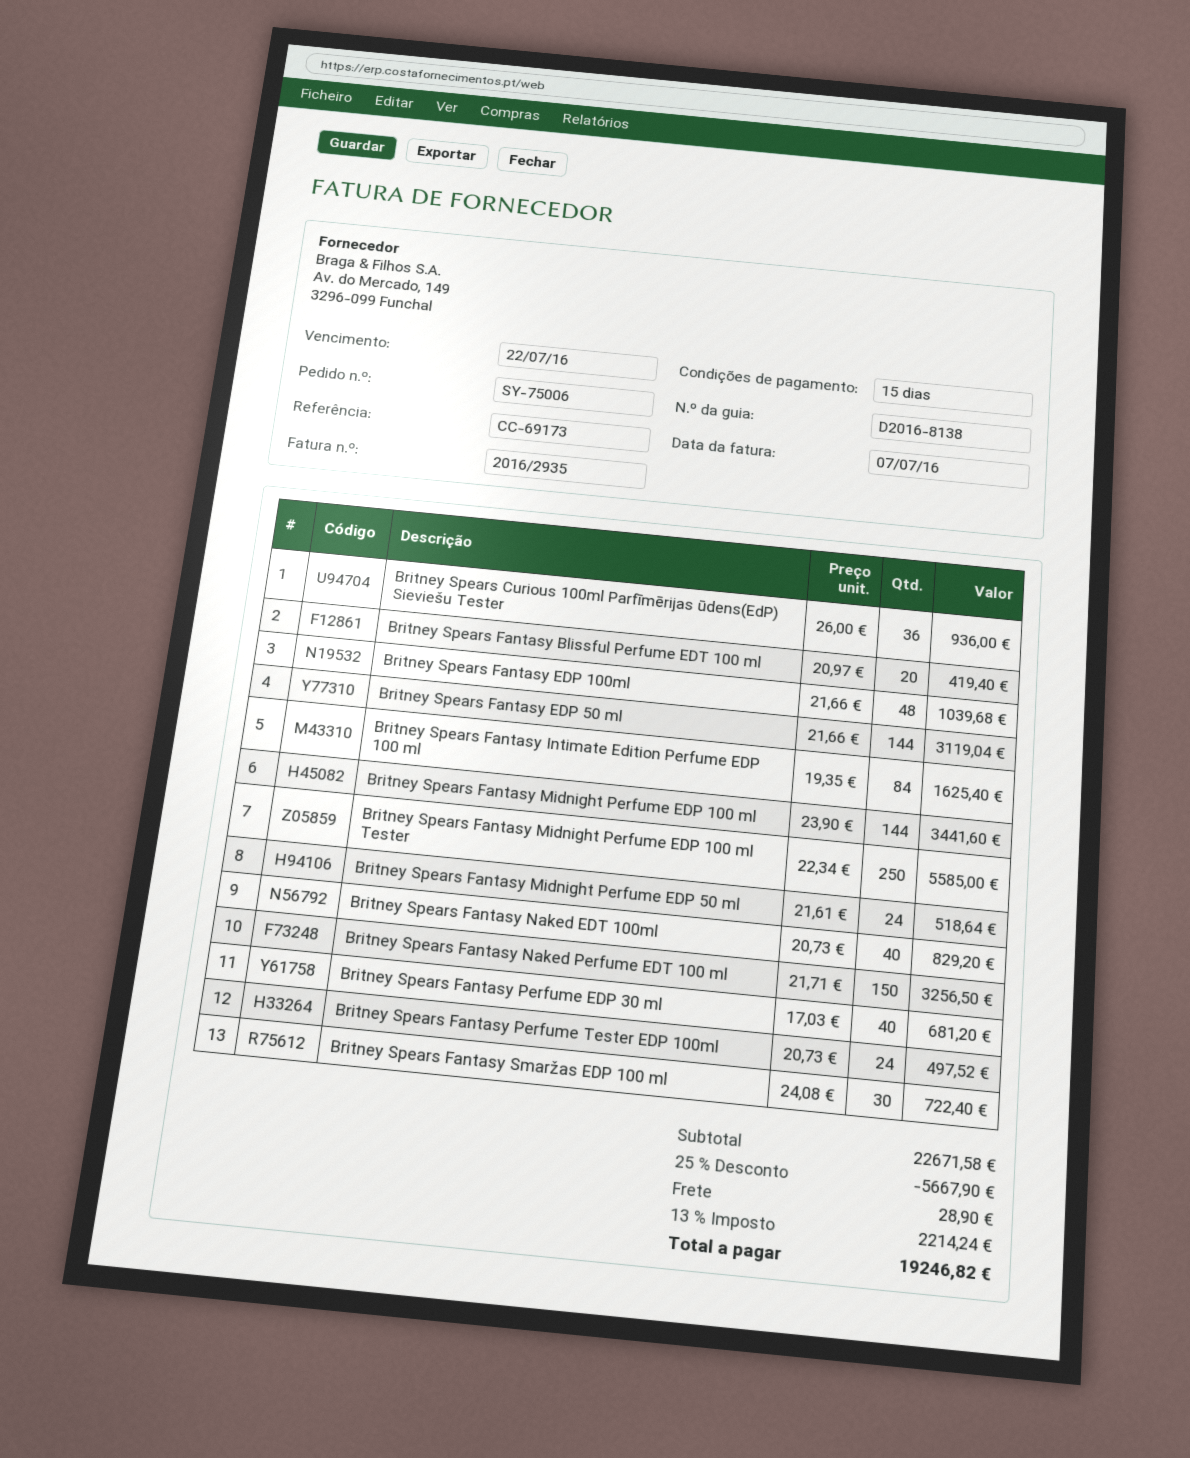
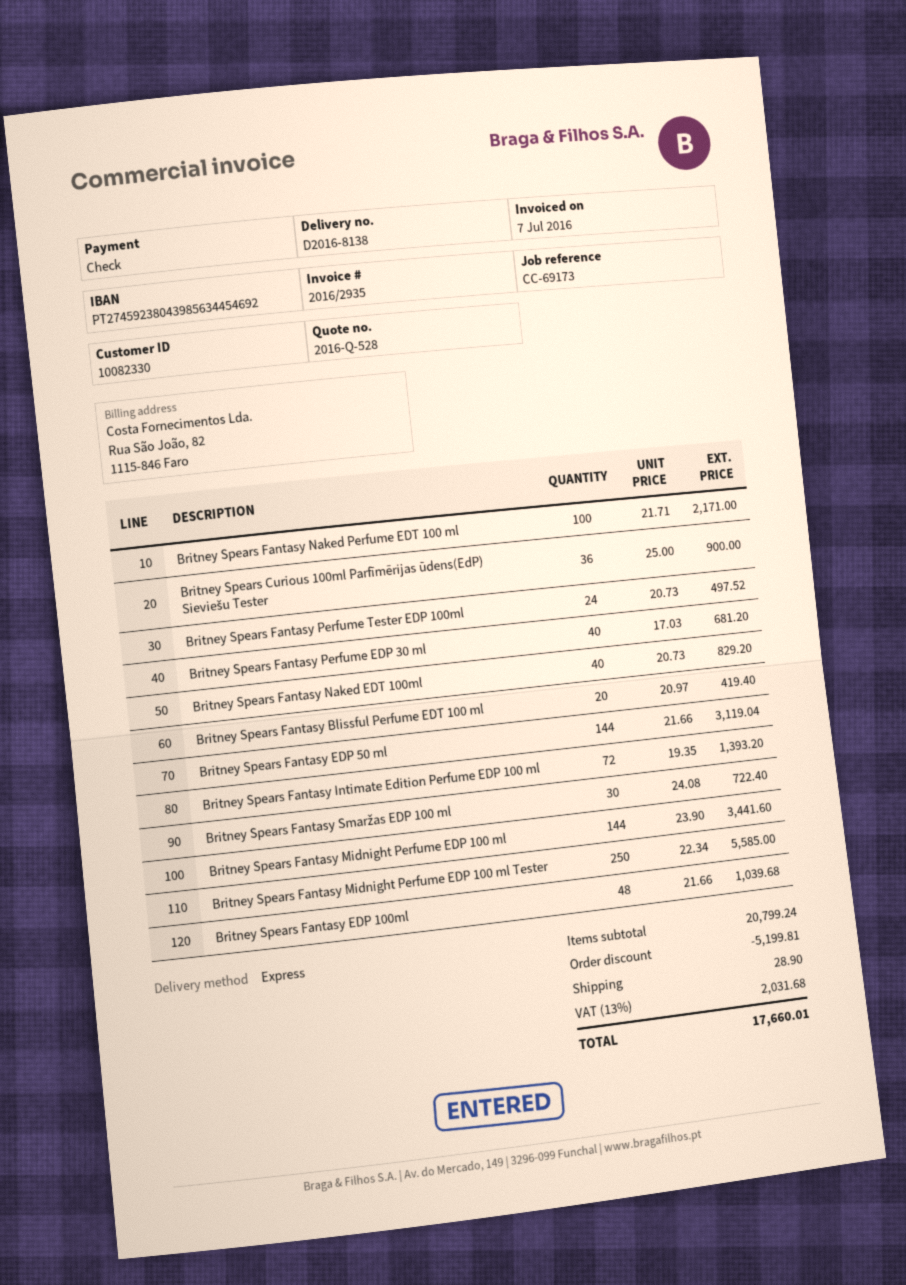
Britney Spears Curious 100ml Parfīmērijas ūdens(EdP) Sieviešu Tester: 36 x 26.00 = 936.00 -> 36 x 25.00 = 900.00
Britney Spears Fantasy Intimate Edition Perfume EDP 100 ml: 84 x 19.35 = 1625.40 -> 72 x 19.35 = 1393.20
Britney Spears Fantasy Midnight Perfume EDP 50 ml: 24 x 21.61 = 518.64 -> none
Britney Spears Fantasy Naked Perfume EDT 100 ml: 150 x 21.71 = 3256.50 -> 100 x 21.71 = 2171.00
subtotal: 22671.58 -> 20799.24
discount: 5667.90 -> 5199.81
tax: 13% = 2214.24 -> 13% = 2031.68
total: 19246.82 -> 17660.01

